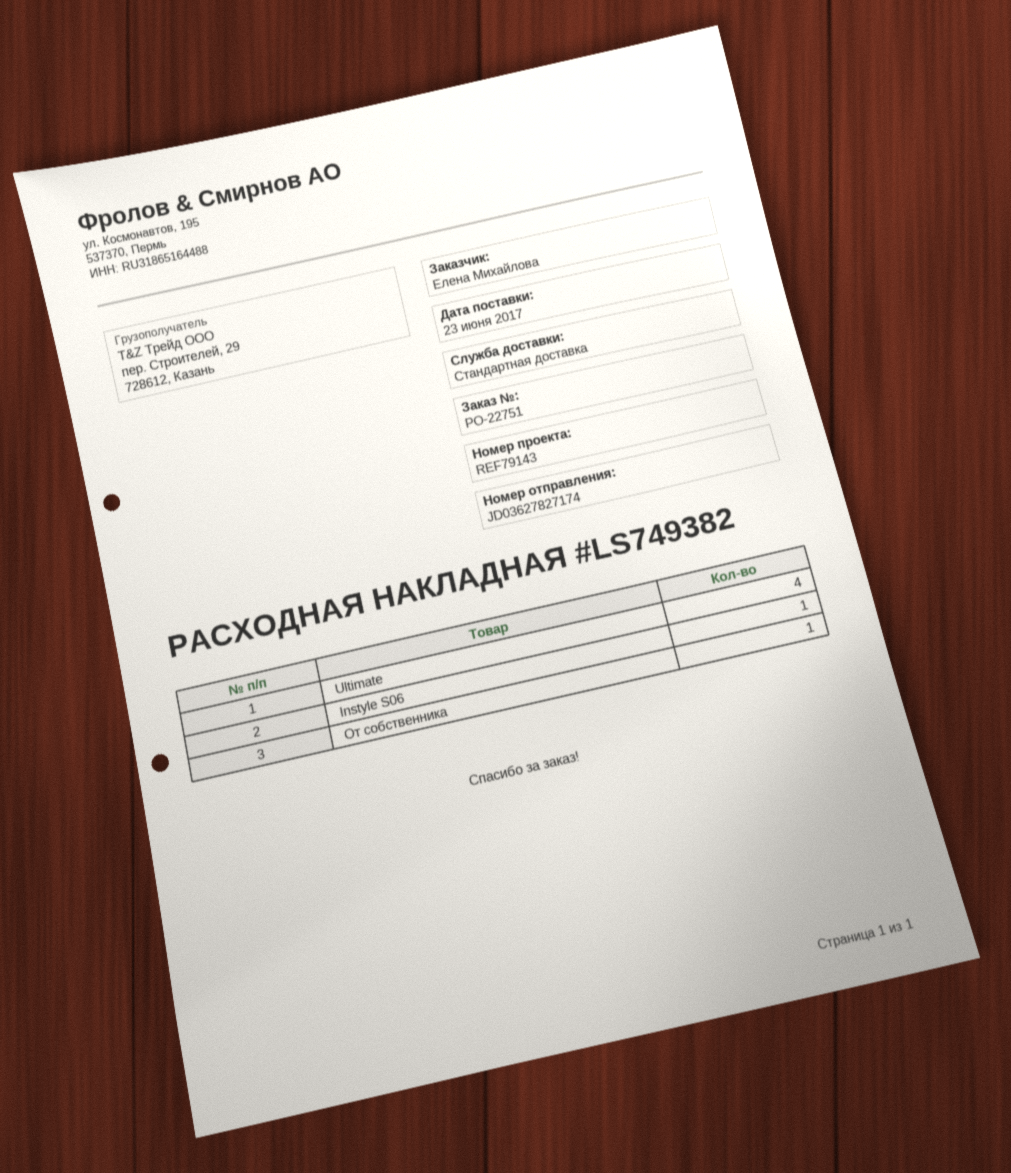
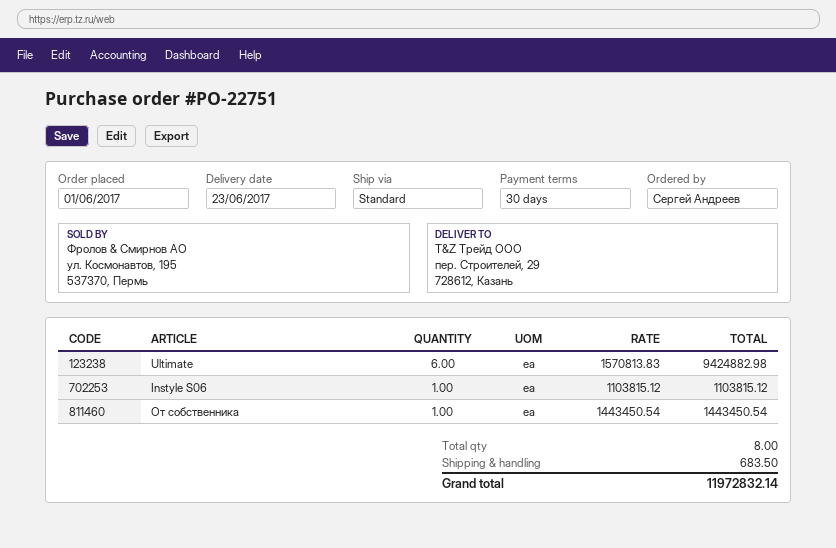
ordered by: Елена Михайлова -> Сергей Андреев
Ultimate: 4 -> 6

